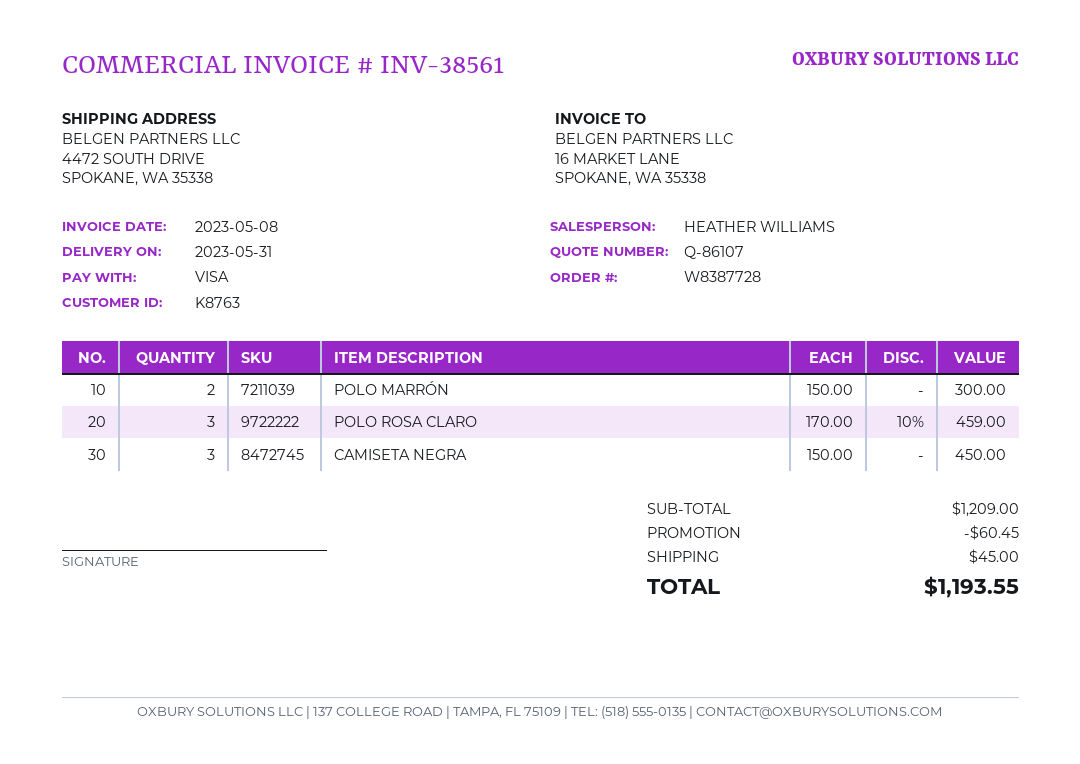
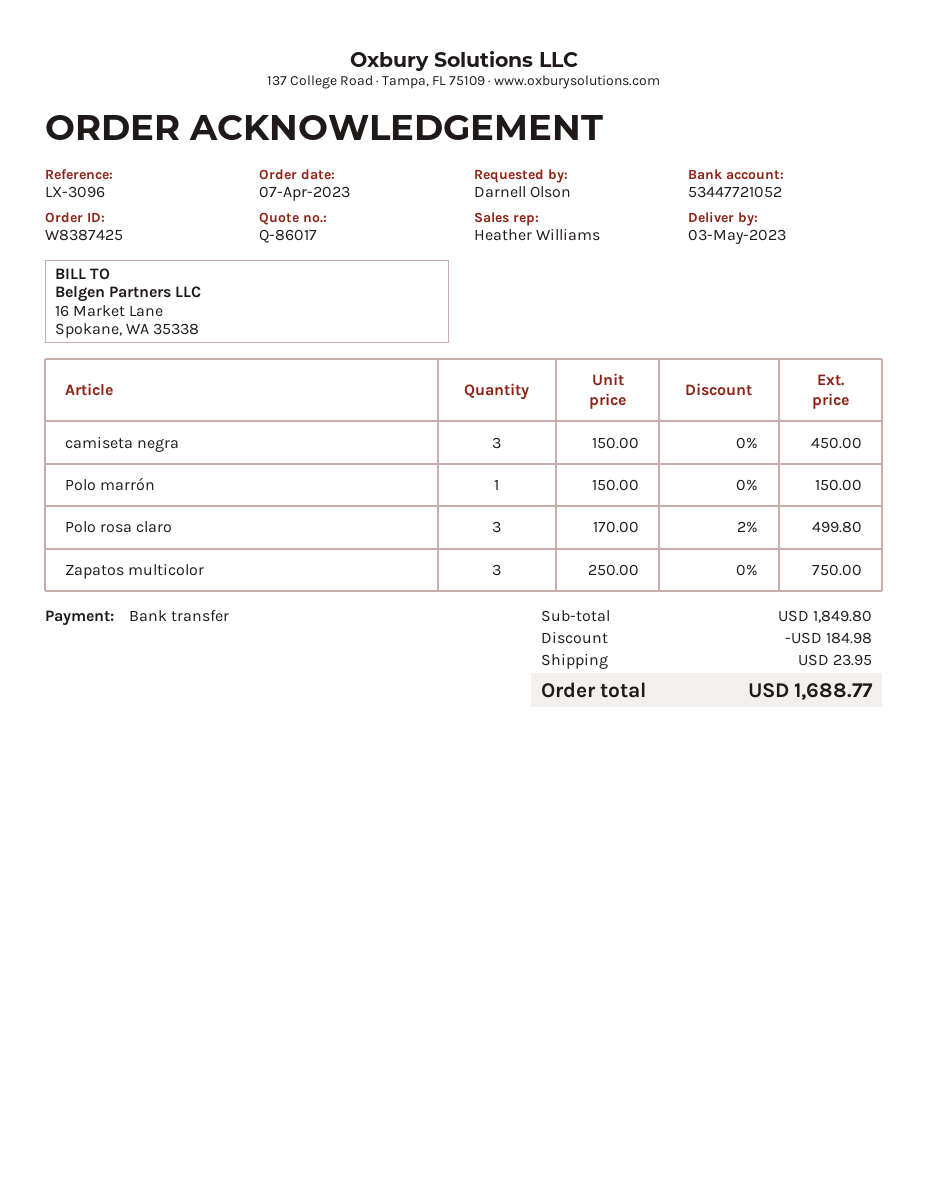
quote number: Q-86107 -> Q-86017
order number: W8387728 -> W8387425
delivery date: 2023-05-31 -> 2023-05-03
payment method: Visa -> bank transfer
POLO MARRÓN: 2 x 150.00 = 300.00 -> 1 x 150.00 = 150.00
POLO ROSA CLARO: 3 x 170.00 - 10% = 459.00 -> 3 x 170.00 - 2% = 499.80
Zapatos multicolor: none -> 3 x 250.00 = 750.00
subtotal: 1209.00 -> 1849.80
discount: 60.45 -> 184.98
shipping: 45.00 -> 23.95
total: 1193.55 -> 1688.77

